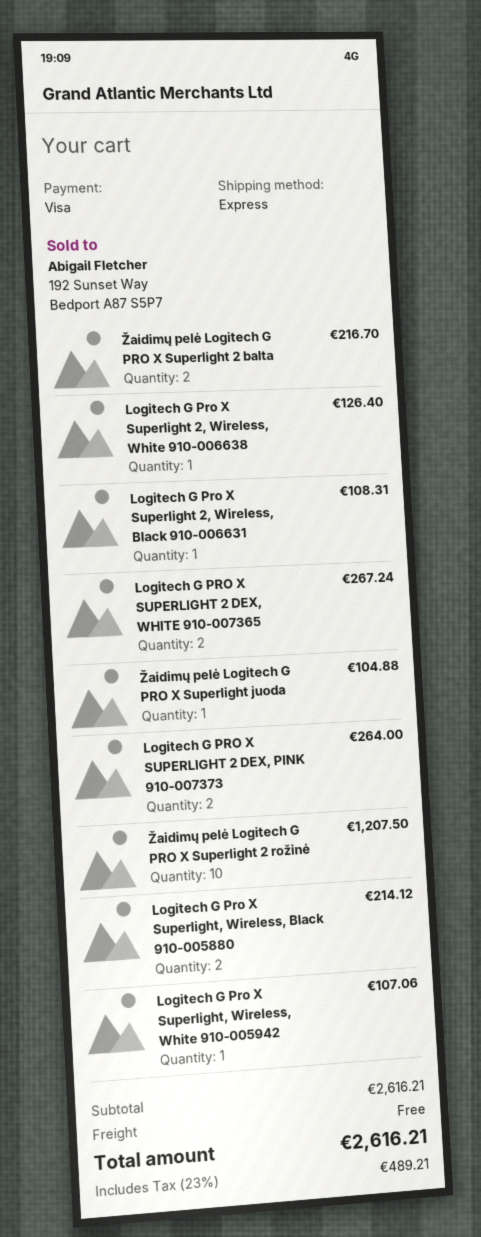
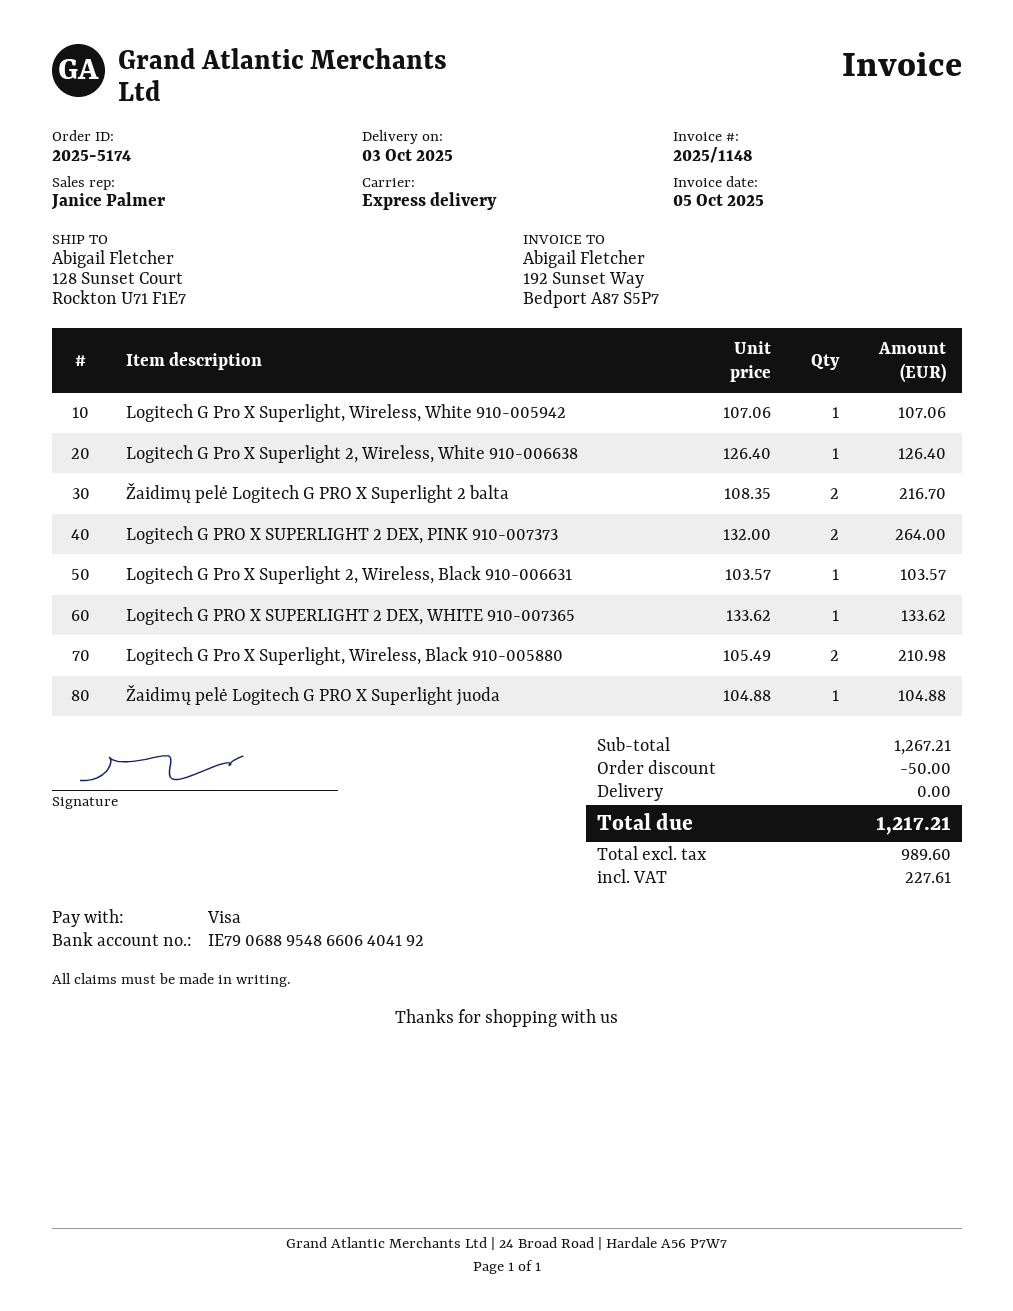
Logitech G Pro X Superlight 2, Wireless, Black 910-006631: 1 for 108.31 -> 1 for 103.57
Logitech G PRO X SUPERLIGHT 2 DEX, WHITE 910-007365: 2 for 267.24 -> 1 for 133.62
Žaidimų pelė Logitech G PRO X Superlight 2 rožinė: 10 for 1207.50 -> none
Logitech G Pro X Superlight, Wireless, Black 910-005880: 2 for 214.12 -> 2 for 210.98
subtotal: 2616.21 -> 1267.21
discount: none -> 50.00
tax: 489.21 -> 227.61
total: 2616.21 -> 1217.21

